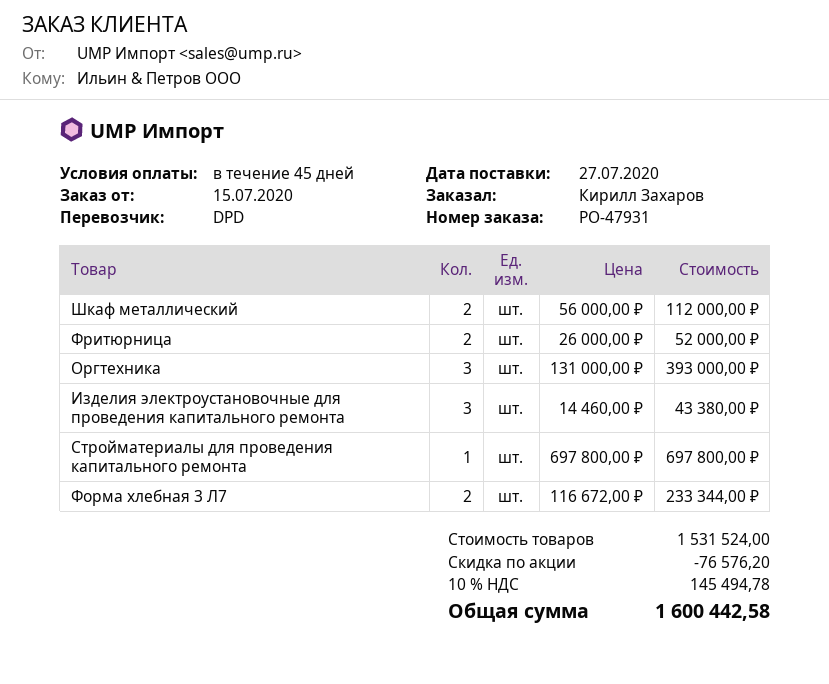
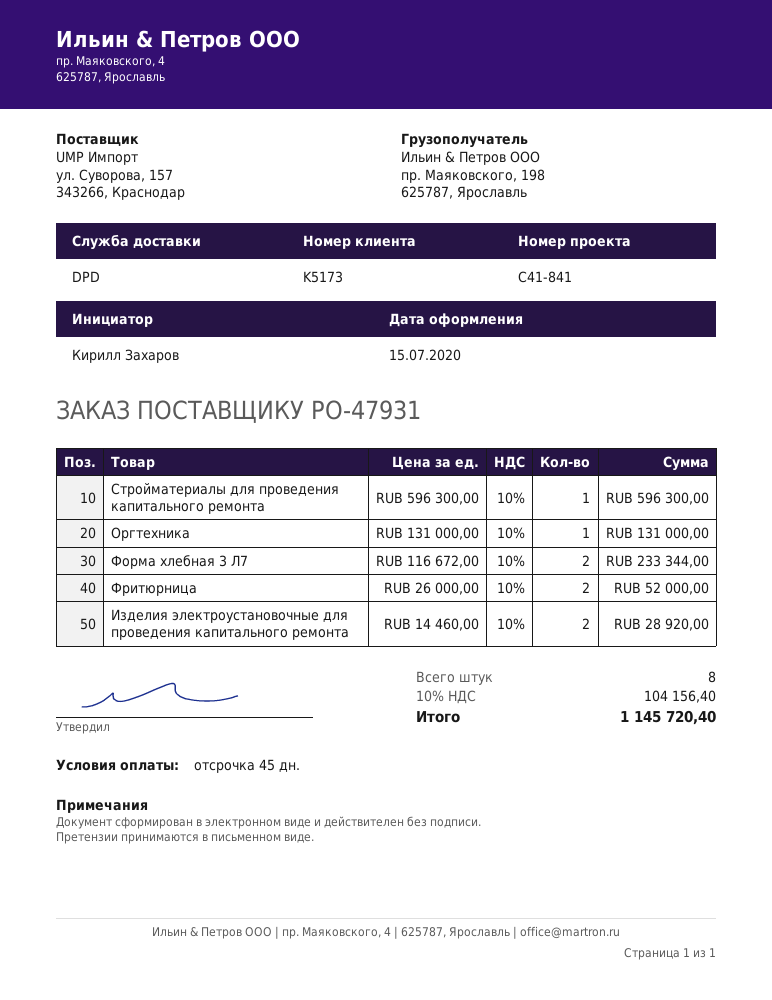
Шкаф металлический: 2 x 56000.00 = 112000.00 -> none
Оргтехника: 3 x 131000.00 = 393000.00 -> 1 x 131000.00 = 131000.00
Изделия электроустановочные для проведения капитального ремонта: 3 x 14460.00 = 43380.00 -> 2 x 14460.00 = 28920.00
Стройматериалы для проведения капитального ремонта: 1 x 697800.00 = 697800.00 -> 1 x 596300.00 = 596300.00
discount: 76576.20 -> none
tax: 10% = 145494.78 -> 10% = 104156.40
total: 1600442.58 -> 1145720.40

